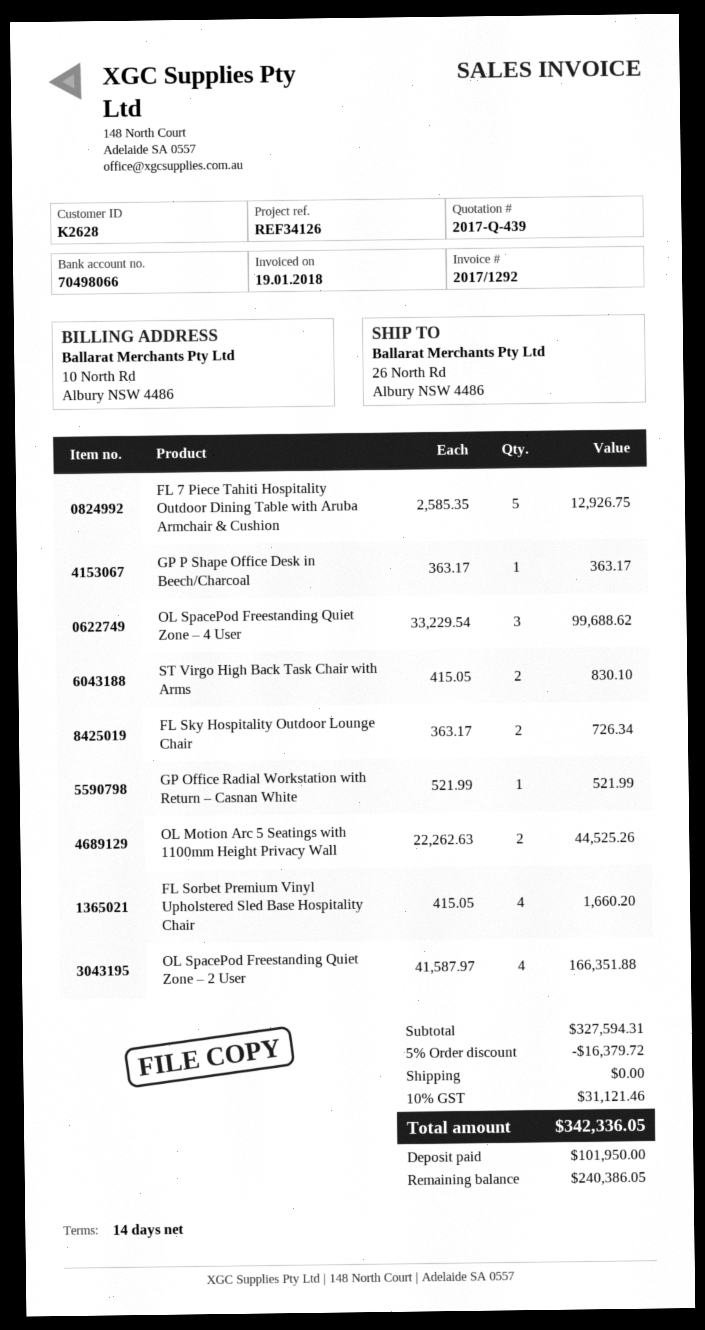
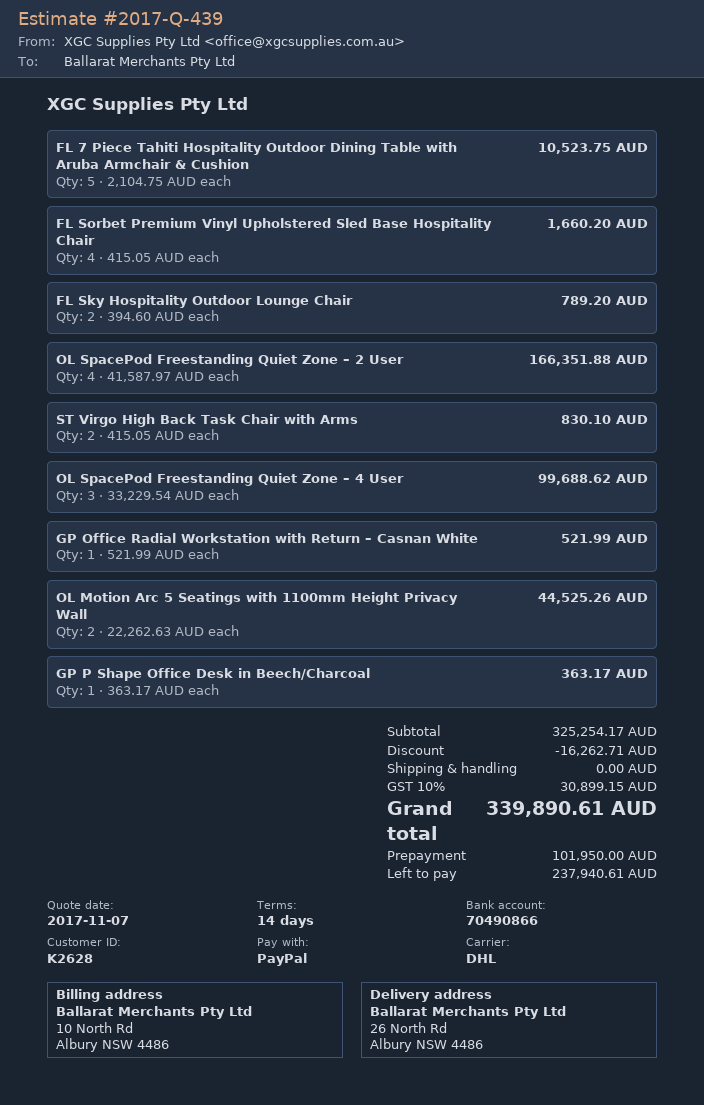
bank account: 70498066 -> 70490866
FL 7 Piece Tahiti Hospitality Outdoor Dining Table with Aruba Armchair & Cushion: 5 x 2585.35 = 12926.75 -> 5 x 2104.75 = 10523.75
FL Sky Hospitality Outdoor Lounge Chair: 2 x 363.17 = 726.34 -> 2 x 394.60 = 789.20
subtotal: 327594.31 -> 325254.17
discount: 16379.72 -> 16262.71
tax: 10% = 31121.46 -> 10% = 30899.15
total: 342336.05 -> 339890.61
balance: 240386.05 -> 237940.61

